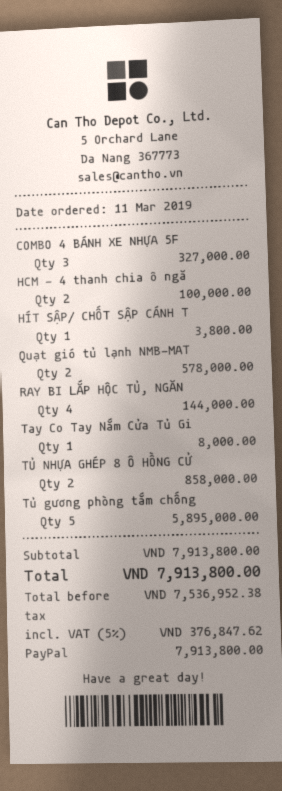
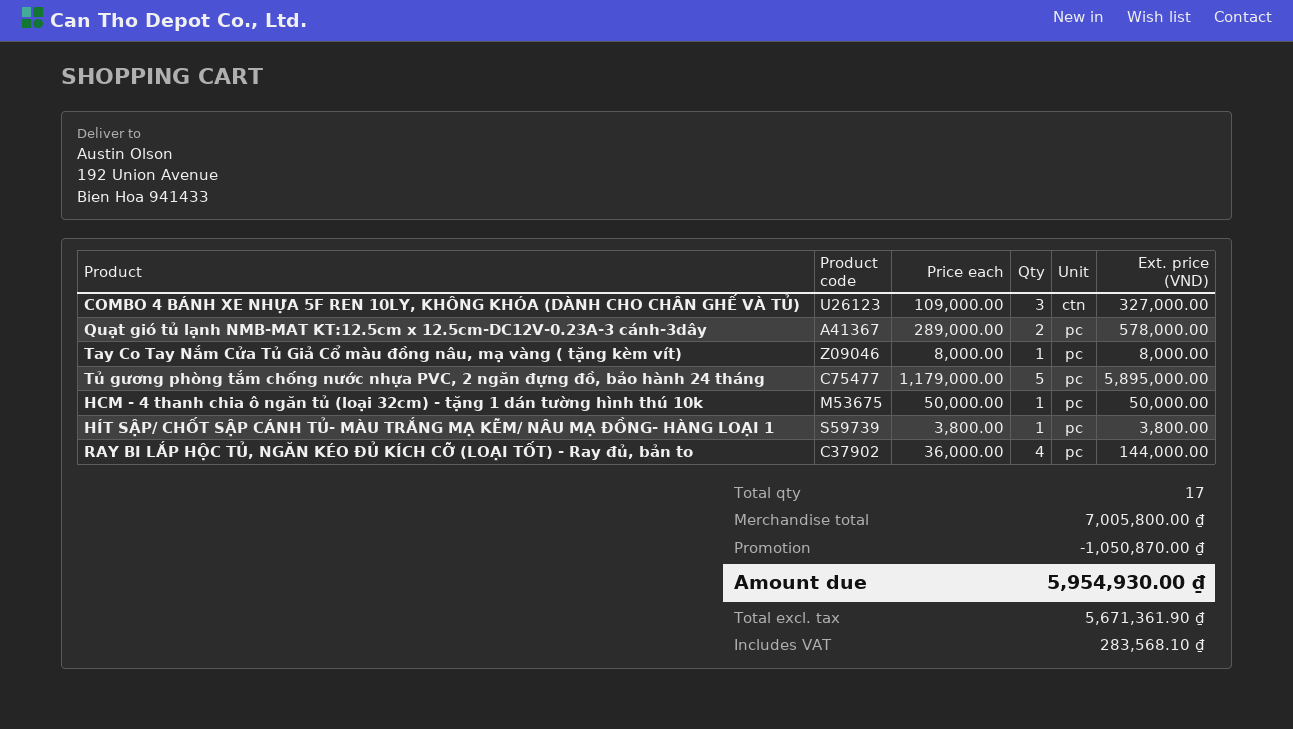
HCM - 4 thanh chia ô ngă: 2 for 100000.00 -> 1 for 50000.00
TỦ NHỰA GHÉP 8 Ô HỒNG CỬ: 2 for 858000.00 -> none
subtotal: 7913800.00 -> 7005800.00
discount: none -> 1050870.00
net: 7536952.38 -> 5671361.90
tax: 376847.62 -> 283568.10
total: 7913800.00 -> 5954930.00

